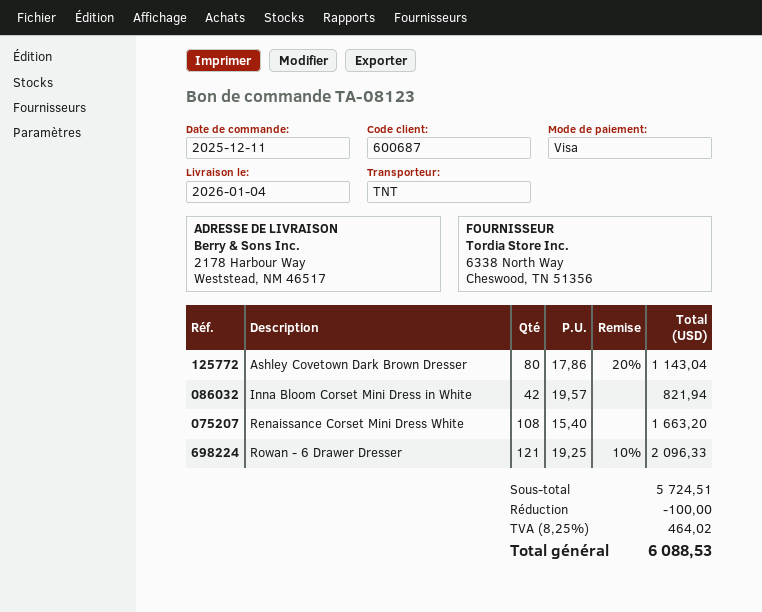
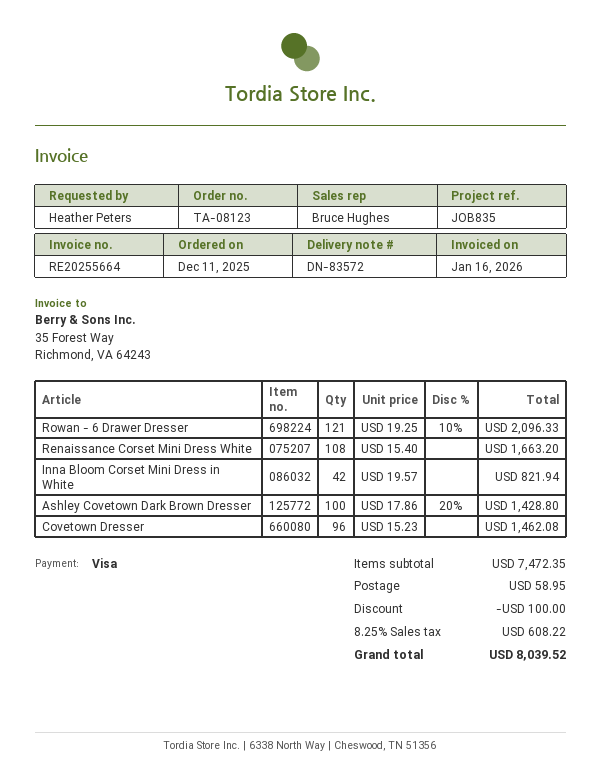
Ashley Covetown Dark Brown Dresser: 80 x 17.86 - 20% = 1143.04 -> 100 x 17.86 - 20% = 1428.80
Covetown Dresser: none -> 96 x 15.23 = 1462.08
subtotal: 5724.51 -> 7472.35
shipping: none -> 58.95
tax: 8.25% = 464.02 -> 8.25% = 608.22
total: 6088.53 -> 8039.52

